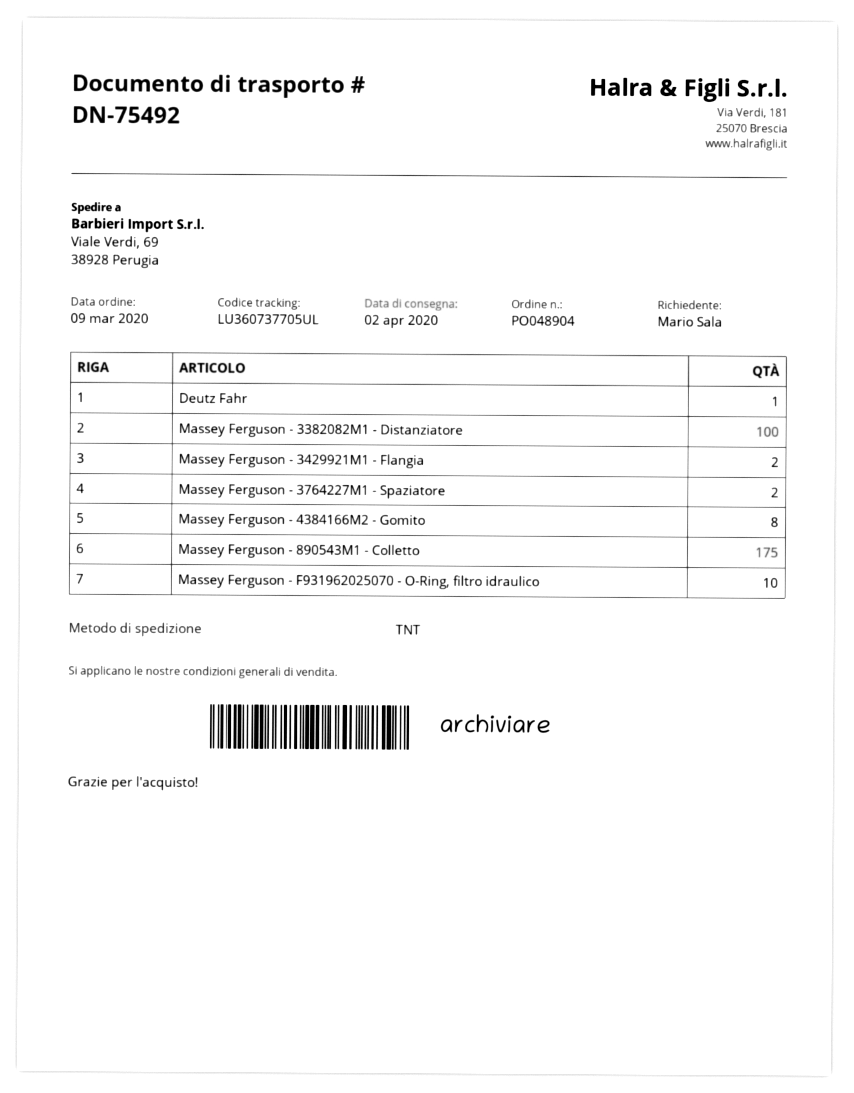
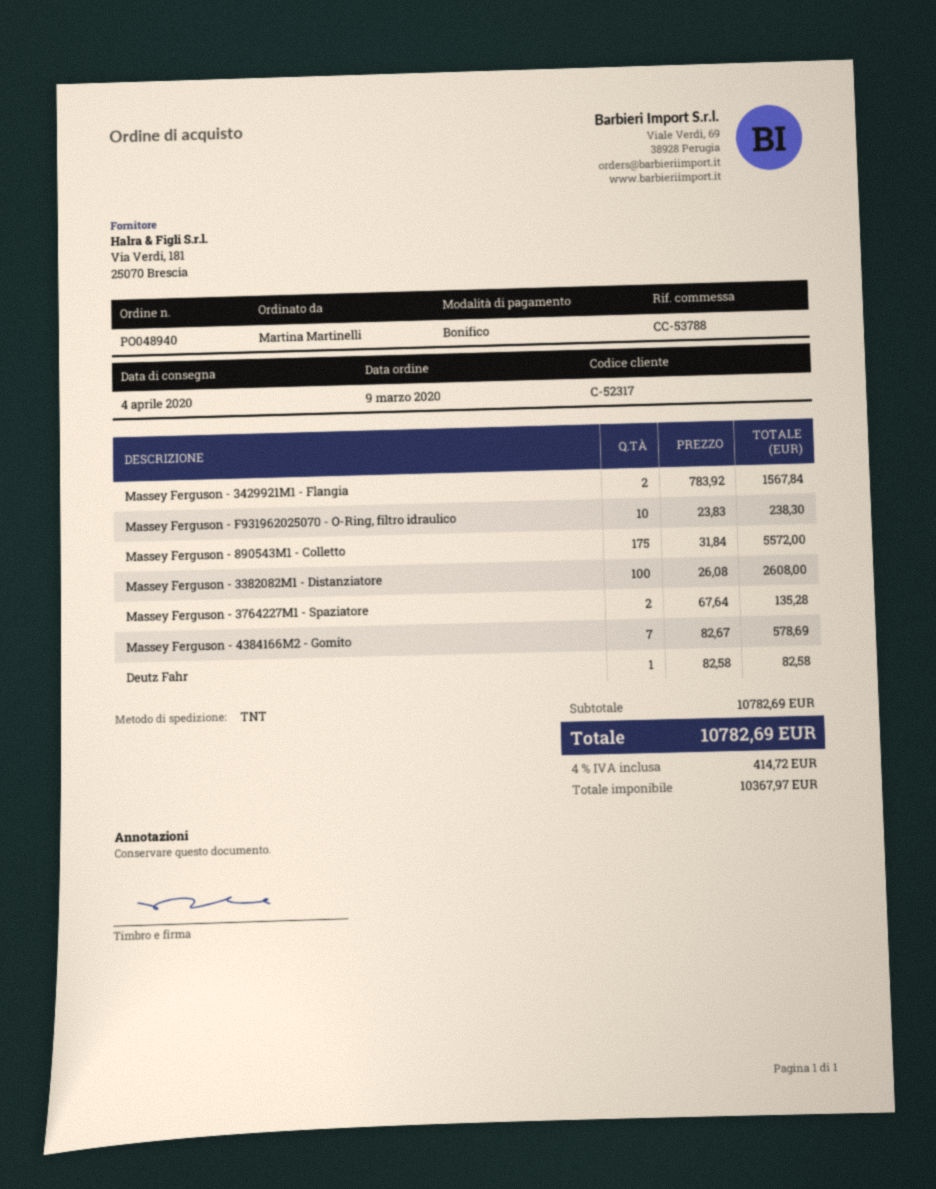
order number: PO048904 -> PO048940
delivery date: 2020-04-02 -> 2020-04-04
ordered by: Mario Sala -> Martina Martinelli
Massey Ferguson - 4384166M2 - Gomito: 8 -> 7

